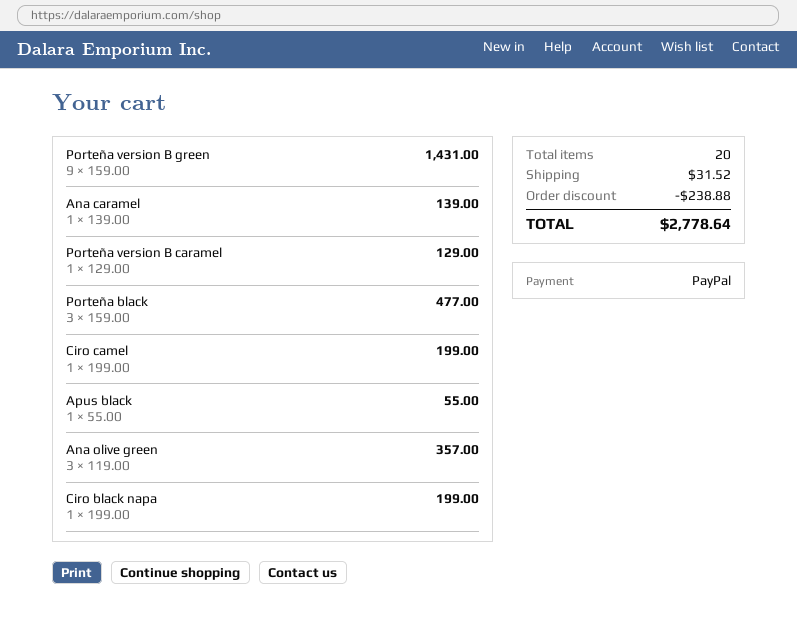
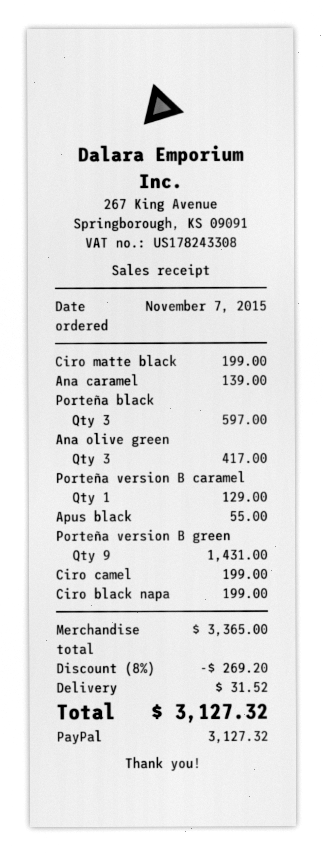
Porteña black: 3 for 477.00 -> 3 for 597.00
Ana olive green: 3 for 357.00 -> 3 for 417.00
Ciro matte black: none -> 1 for 199.00
discount: 238.88 -> 269.20
total: 2778.64 -> 3127.32

